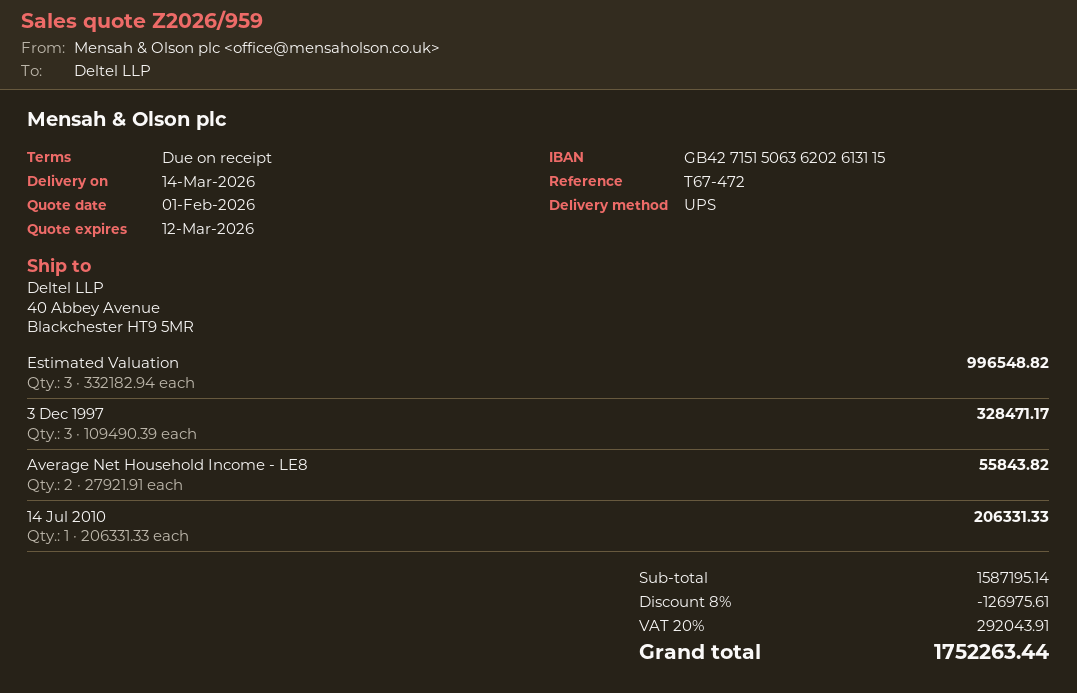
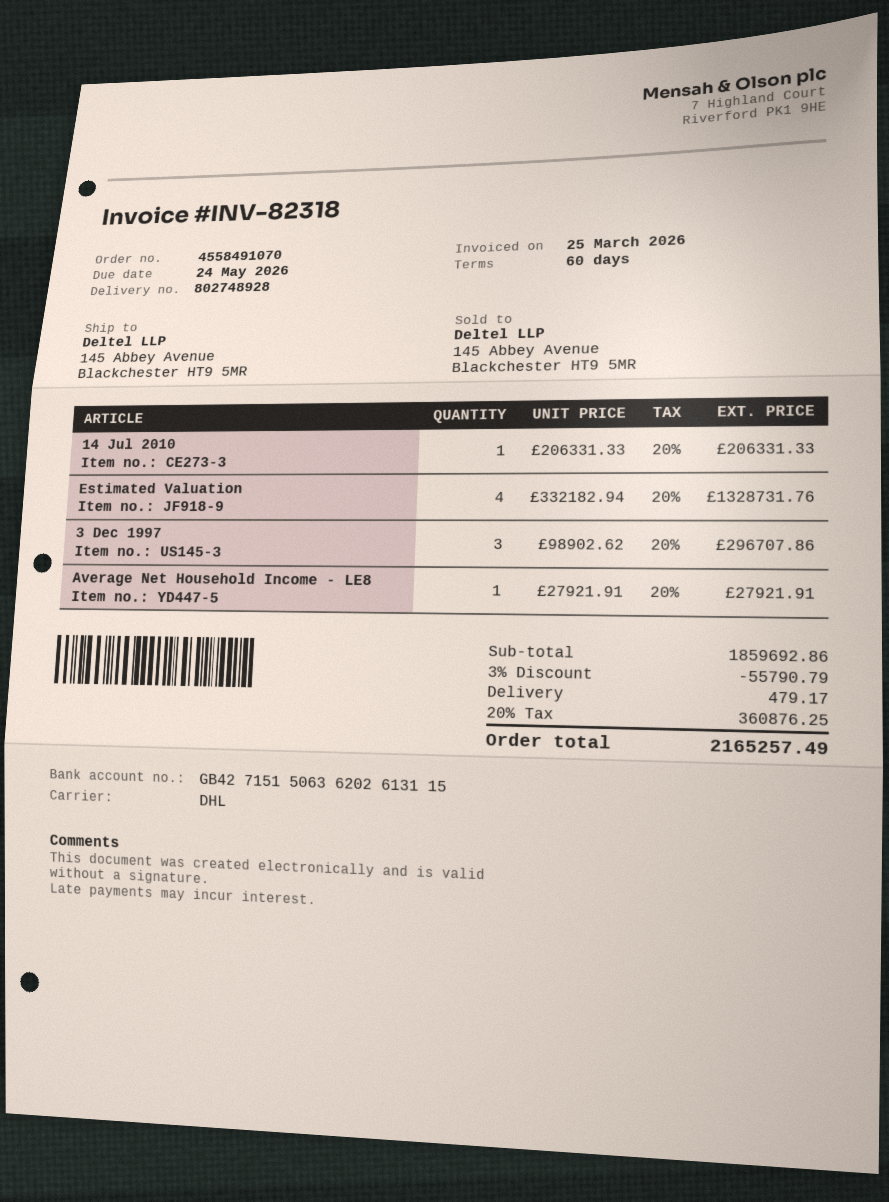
payment terms: on receipt -> 60 days
shipping method: UPS -> DHL
ship to: 40 Abbey Avenue, Blackchester HT9 5MR -> 145 Abbey Avenue, Blackchester HT9 5MR
Estimated Valuation: 3 x 332182.94 = 996548.82 -> 4 x 332182.94 = 1328731.76
3 Dec 1997: 3 x 109490.39 = 328471.17 -> 3 x 98902.62 = 296707.86
Average Net Household Income - LE8: 2 x 27921.91 = 55843.82 -> 1 x 27921.91 = 27921.91
subtotal: 1587195.14 -> 1859692.86
discount: 8% = 126975.61 -> 3% = 55790.79
shipping: none -> 479.17
tax: 20% = 292043.91 -> 20% = 360876.25
total: 1752263.44 -> 2165257.49

